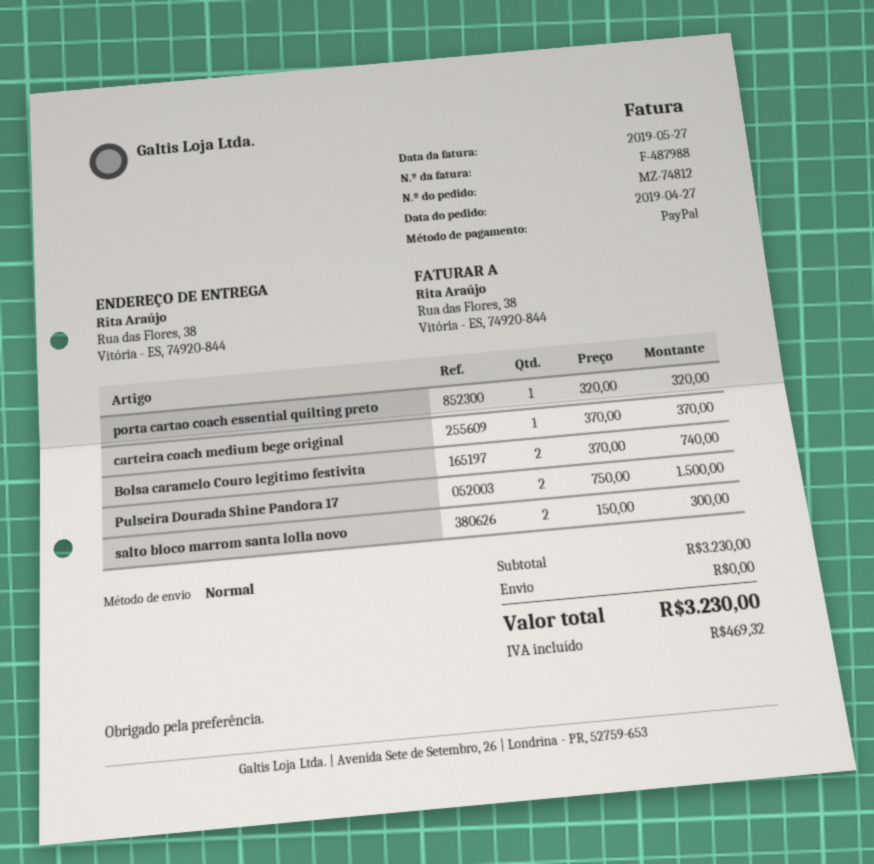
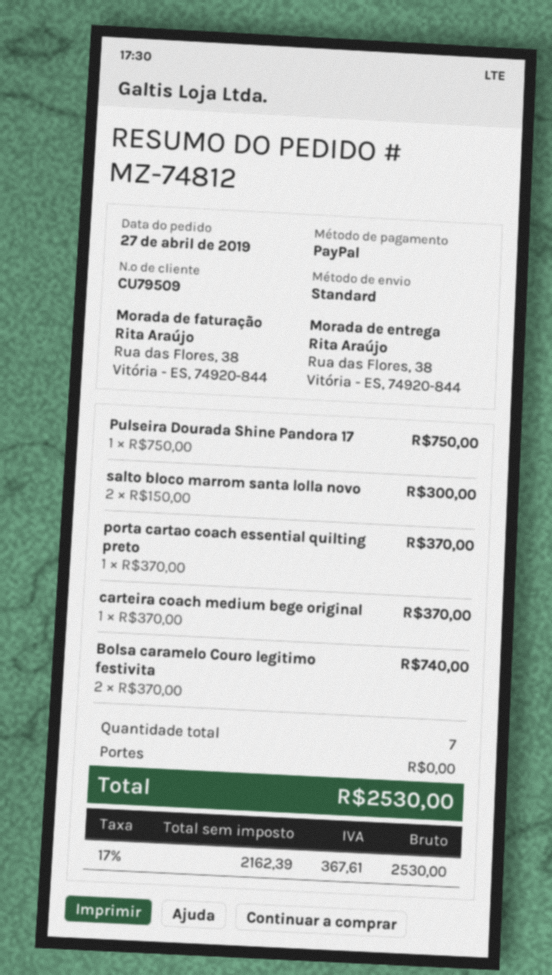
porta cartao coach essential quilting preto: 1 x 320.00 = 320.00 -> 1 x 370.00 = 370.00
Pulseira Dourada Shine Pandora 17: 2 x 750.00 = 1500.00 -> 1 x 750.00 = 750.00
tax: 469.32 -> 367.61
total: 3230.00 -> 2530.00

